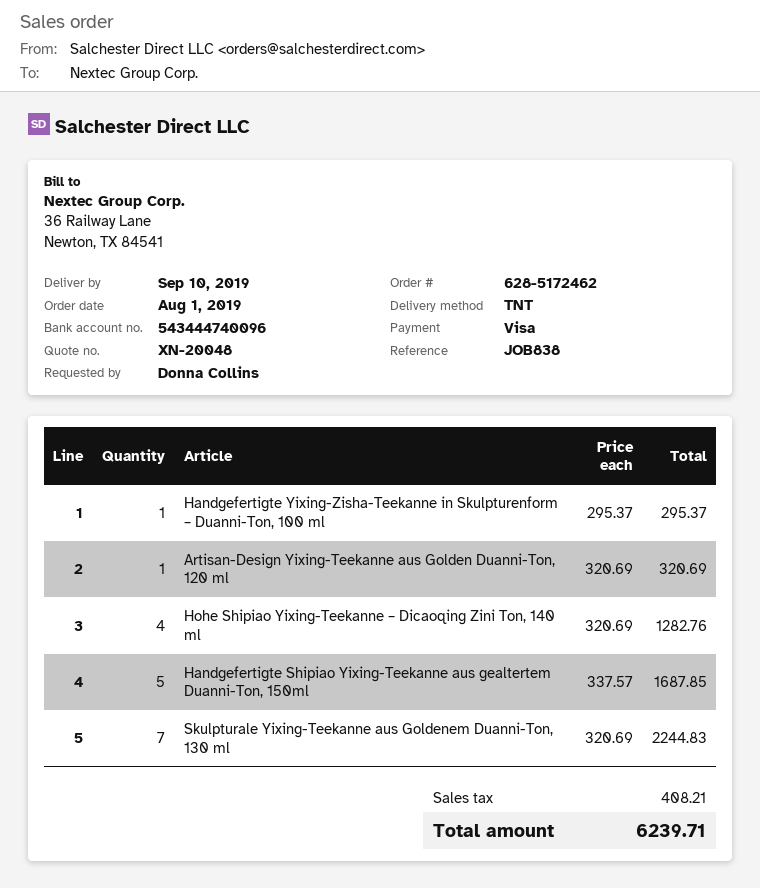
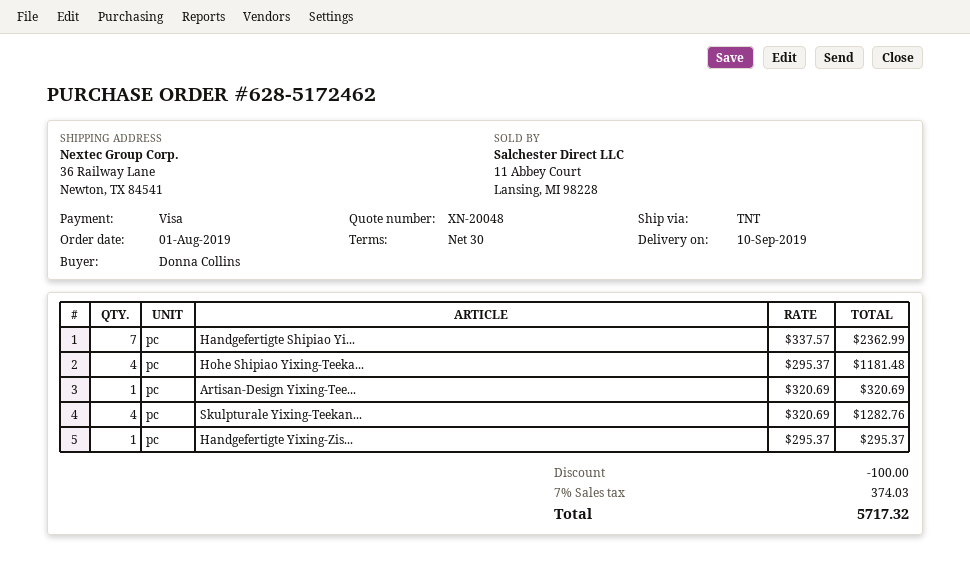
Hohe Shipiao Yixing-Teekanne – Dicaoqing Zini Ton, 140 ml: 4 x 320.69 = 1282.76 -> 4 x 295.37 = 1181.48
Handgefertigte Shipiao Yixing-Teekanne aus gealtertem Duanni-Ton, 150ml: 5 x 337.57 = 1687.85 -> 7 x 337.57 = 2362.99
Skulpturale Yixing-Teekanne aus Goldenem Duanni-Ton, 130 ml: 7 x 320.69 = 2244.83 -> 4 x 320.69 = 1282.76
discount: none -> 100.00
tax: 408.21 -> 374.03
total: 6239.71 -> 5717.32

